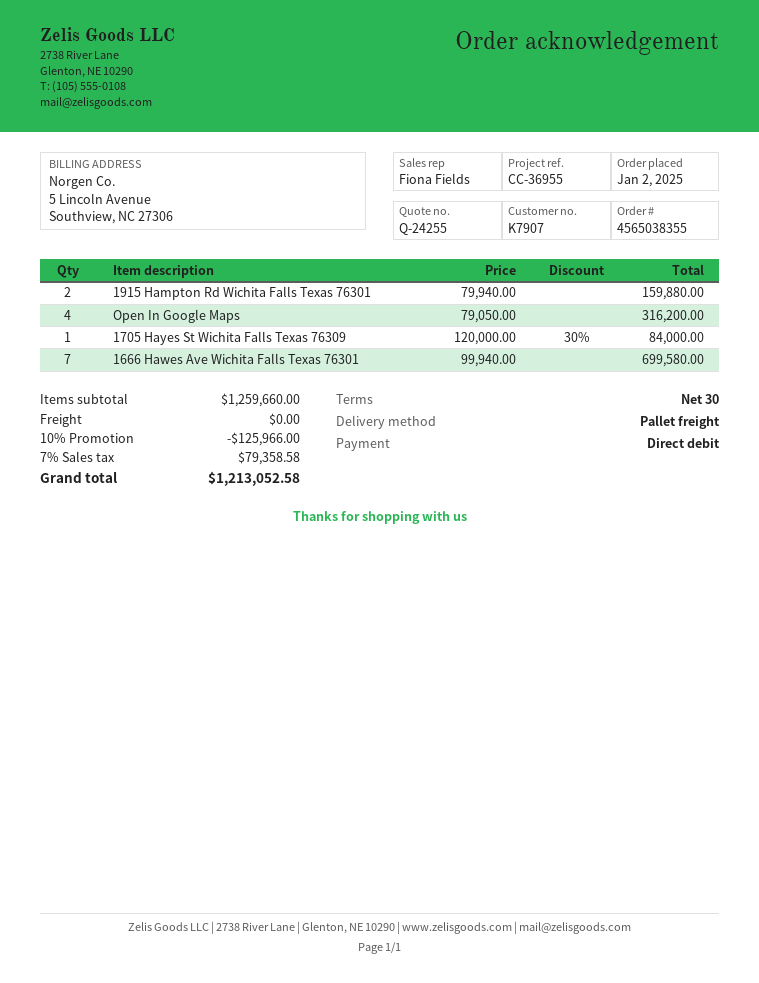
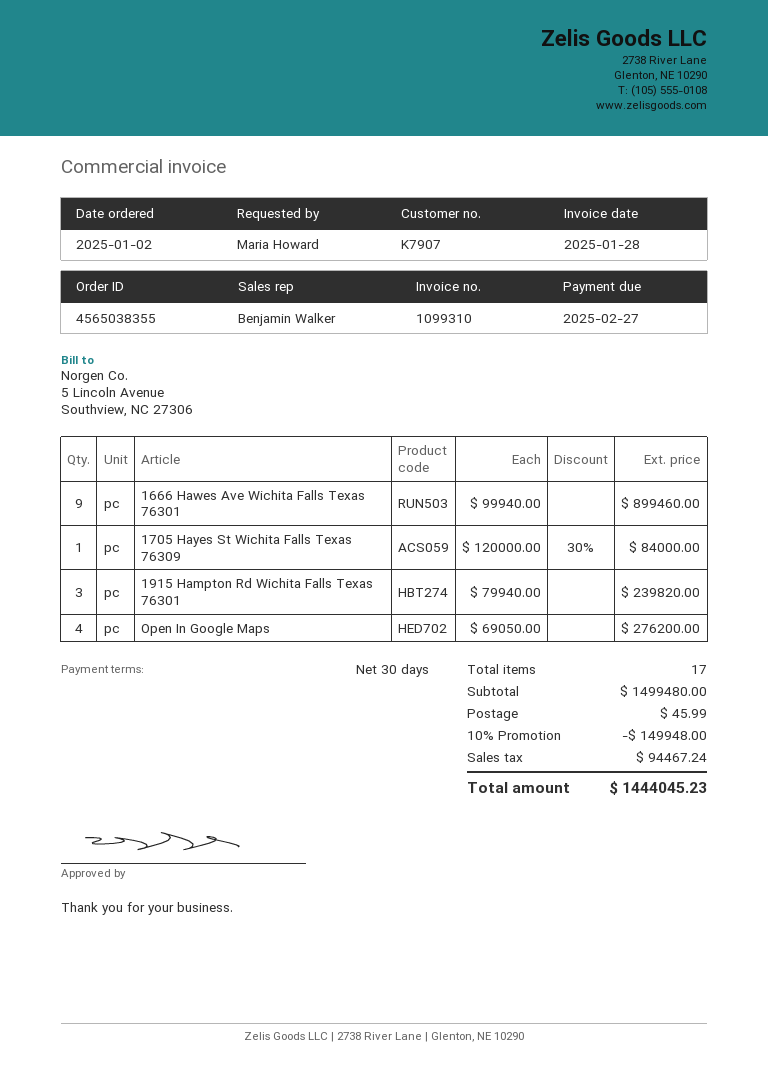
sales rep: Fiona Fields -> Benjamin Walker
1915 Hampton Rd Wichita Falls Texas 76301: 2 x 79940.00 = 159880.00 -> 3 x 79940.00 = 239820.00
Open In Google Maps: 4 x 79050.00 = 316200.00 -> 4 x 69050.00 = 276200.00
1666 Hawes Ave Wichita Falls Texas 76301: 7 x 99940.00 = 699580.00 -> 9 x 99940.00 = 899460.00
subtotal: 1259660.00 -> 1499480.00
discount: 10% = 125966.00 -> 10% = 149948.00
shipping: 0.00 -> 45.99
tax: 79358.58 -> 94467.24
total: 1213052.58 -> 1444045.23

